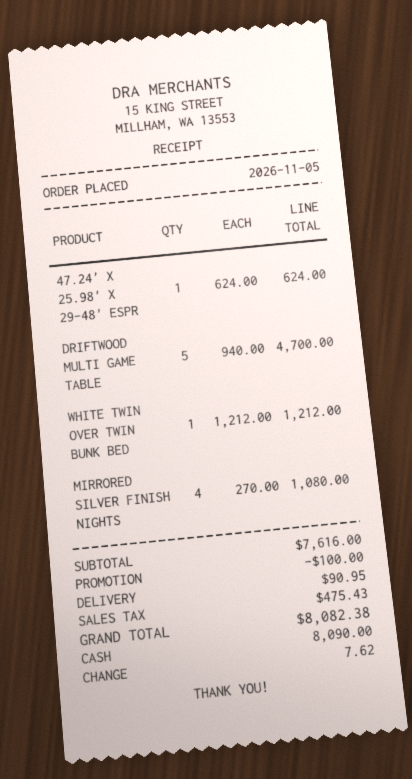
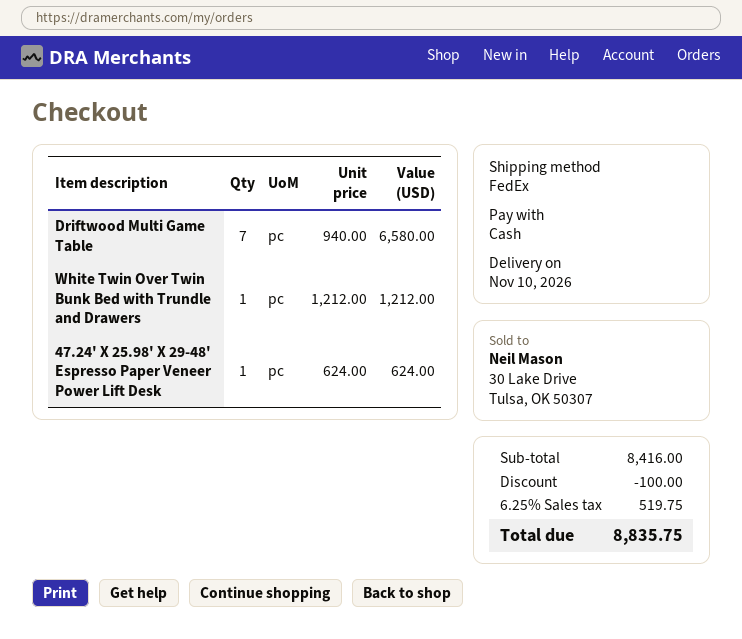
DRIFTWOOD MULTI GAME TABLE: 5 x 940.00 = 4700.00 -> 7 x 940.00 = 6580.00
MIRRORED SILVER FINISH NIGHTS: 4 x 270.00 = 1080.00 -> none
subtotal: 7616.00 -> 8416.00
shipping: 90.95 -> none
tax: 475.43 -> 519.75
total: 8082.38 -> 8835.75

